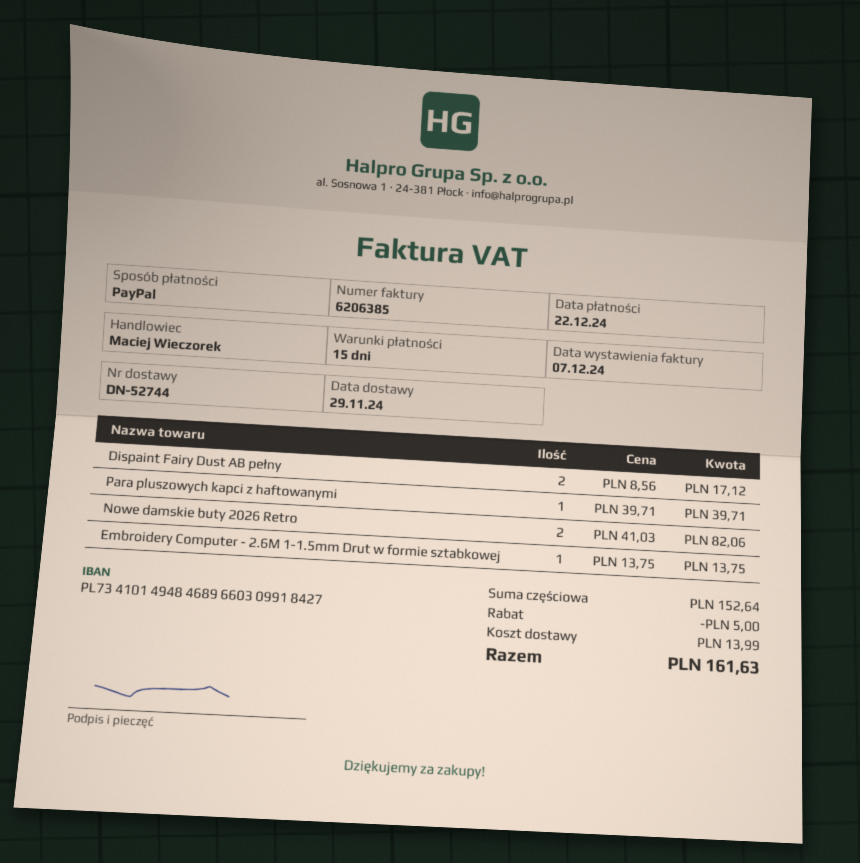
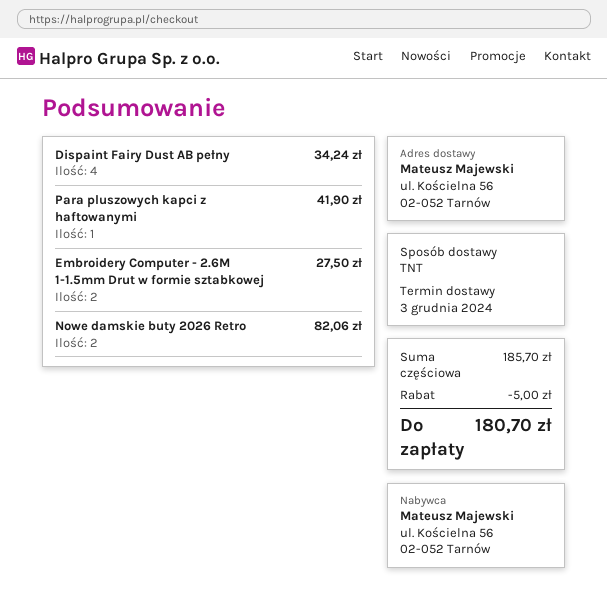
delivery date: 2024-11-29 -> 2024-12-03
Dispaint Fairy Dust AB pełny: 2 for 17.12 -> 4 for 34.24
Para pluszowych kapci z haftowanymi: 1 for 39.71 -> 1 for 41.90
Embroidery Computer - 2.6M 1-1.5mm Drut w formie sztabkowej: 1 for 13.75 -> 2 for 27.50
subtotal: 152.64 -> 185.70
shipping: 13.99 -> none
total: 161.63 -> 180.70

